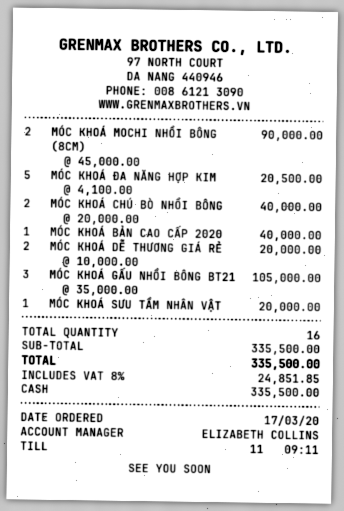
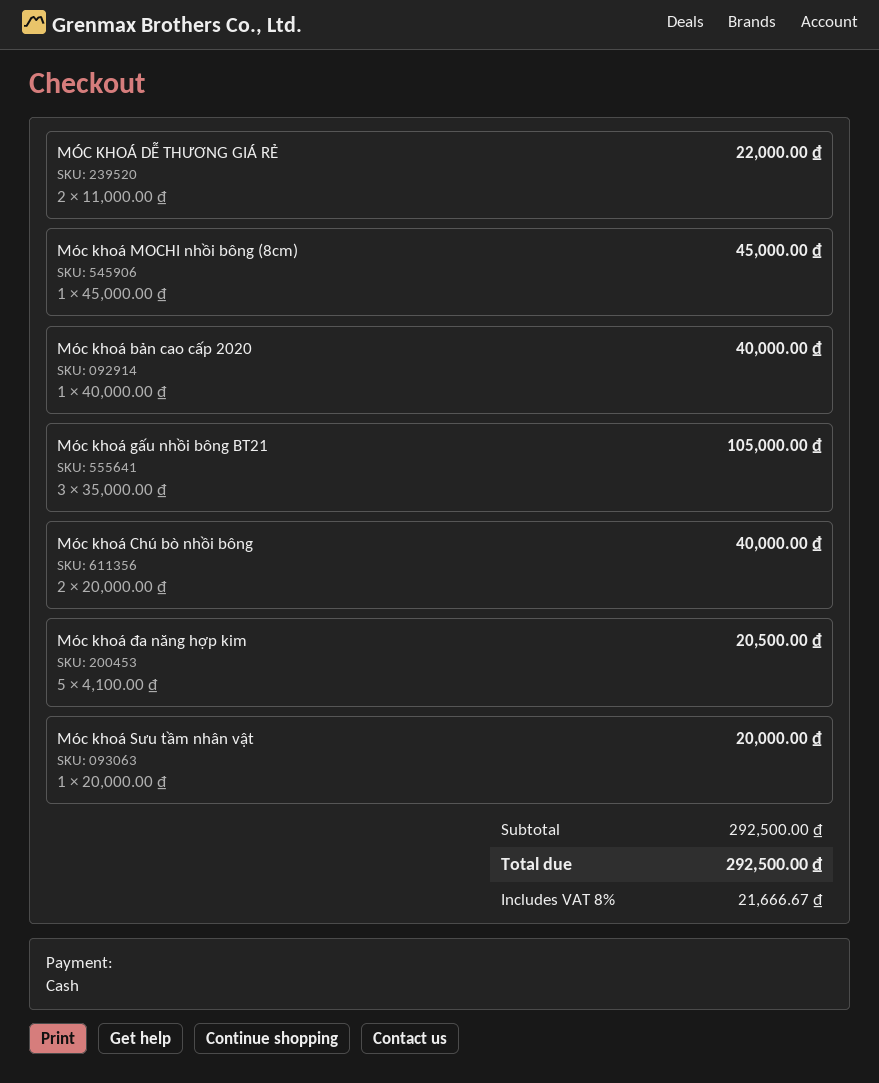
MÓC KHOÁ MOCHI NHỒI BÔNG (8CM): 2 x 45000.00 = 90000.00 -> 1 x 45000.00 = 45000.00
MÓC KHOÁ DỄ THƯƠNG GIÁ RẺ: 2 x 10000.00 = 20000.00 -> 2 x 11000.00 = 22000.00
subtotal: 335500.00 -> 292500.00
tax: 8% = 24851.85 -> 8% = 21666.67
total: 335500.00 -> 292500.00

